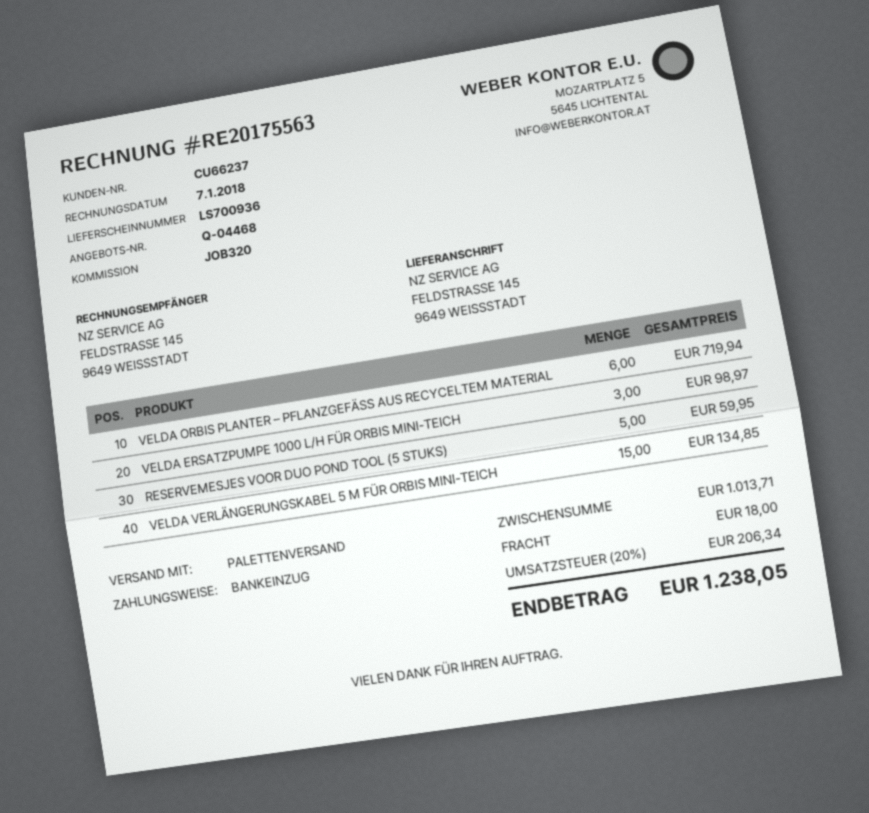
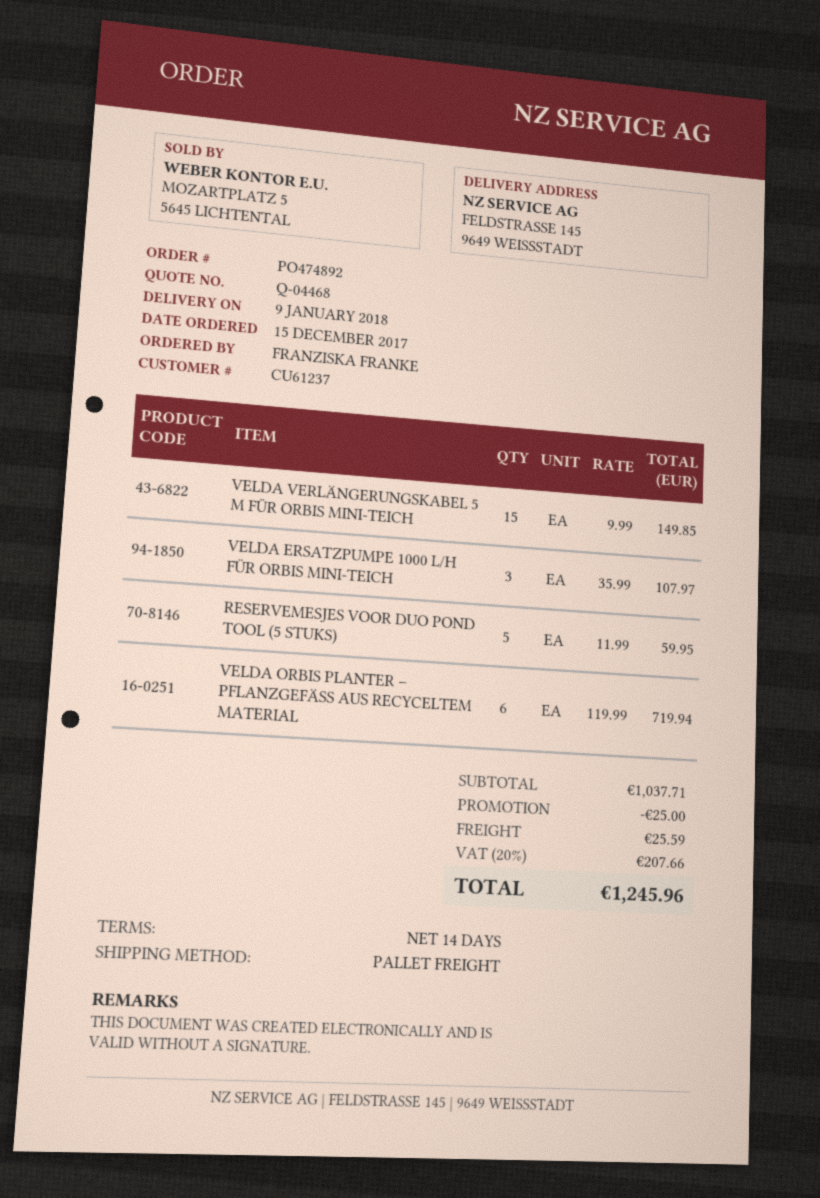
customer number: CU66237 -> CU61237
VELDA ERSATZPUMPE 1000 L/H FÜR ORBIS MINI-TEICH: 3 for 98.97 -> 3 for 107.97
VELDA VERLÄNGERUNGSKABEL 5 M FÜR ORBIS MINI-TEICH: 15 for 134.85 -> 15 for 149.85
subtotal: 1013.71 -> 1037.71
discount: none -> 25.00
shipping: 18.00 -> 25.59
tax: 20% = 206.34 -> 20% = 207.66
total: 1238.05 -> 1245.96

